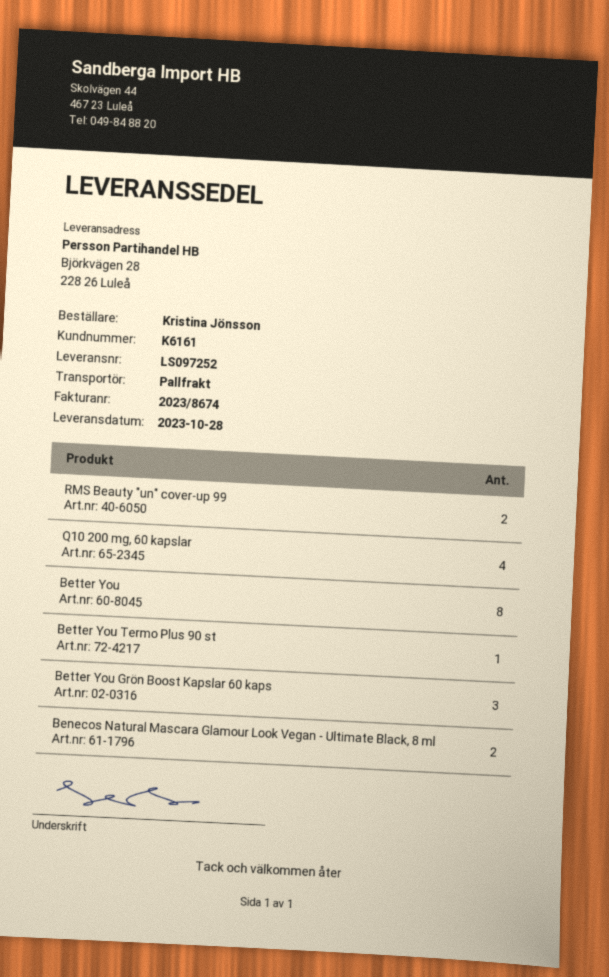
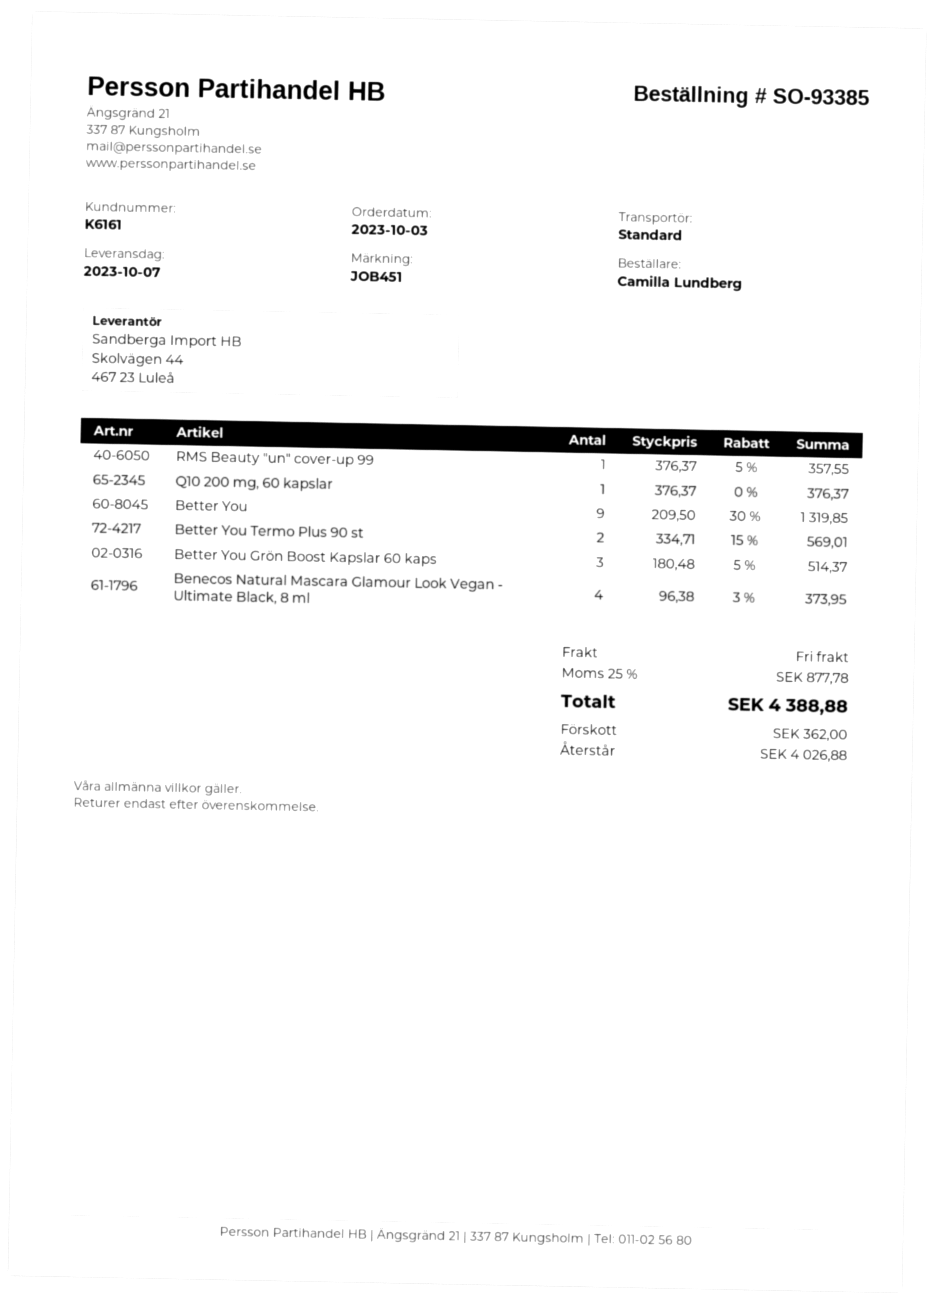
delivery date: 2023-10-28 -> 2023-10-07
ordered by: Kristina Jönsson -> Camilla Lundberg
shipping method: pallet freight -> standard
RMS Beauty "un" cover-up 99: 2 -> 1
Q10 200 mg, 60 kapslar: 4 -> 1
Better You: 8 -> 9
Better You Termo Plus 90 st: 1 -> 2
Benecos Natural Mascara Glamour Look Vegan - Ultimate Black, 8 ml: 2 -> 4

